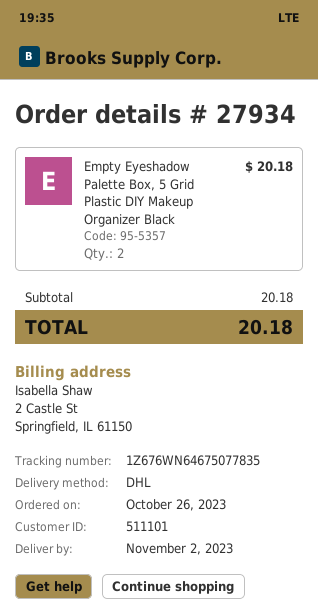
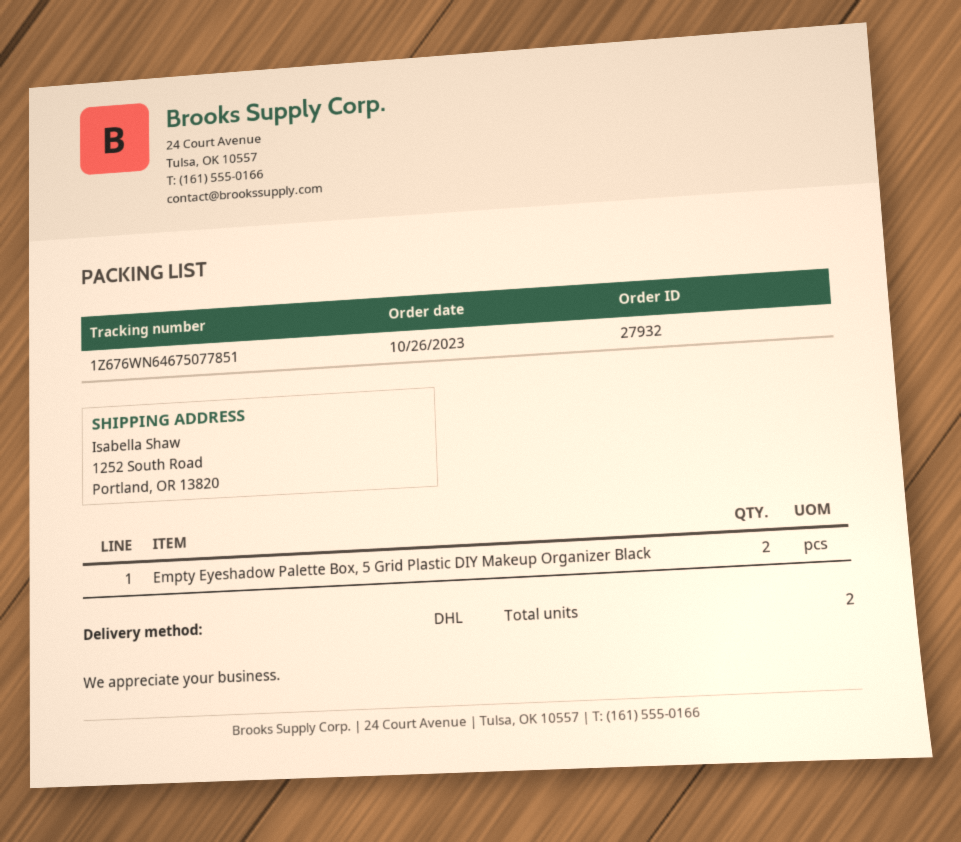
order number: 27934 -> 27932
tracking number: 1Z676WN64675077835 -> 1Z676WN64675077851

